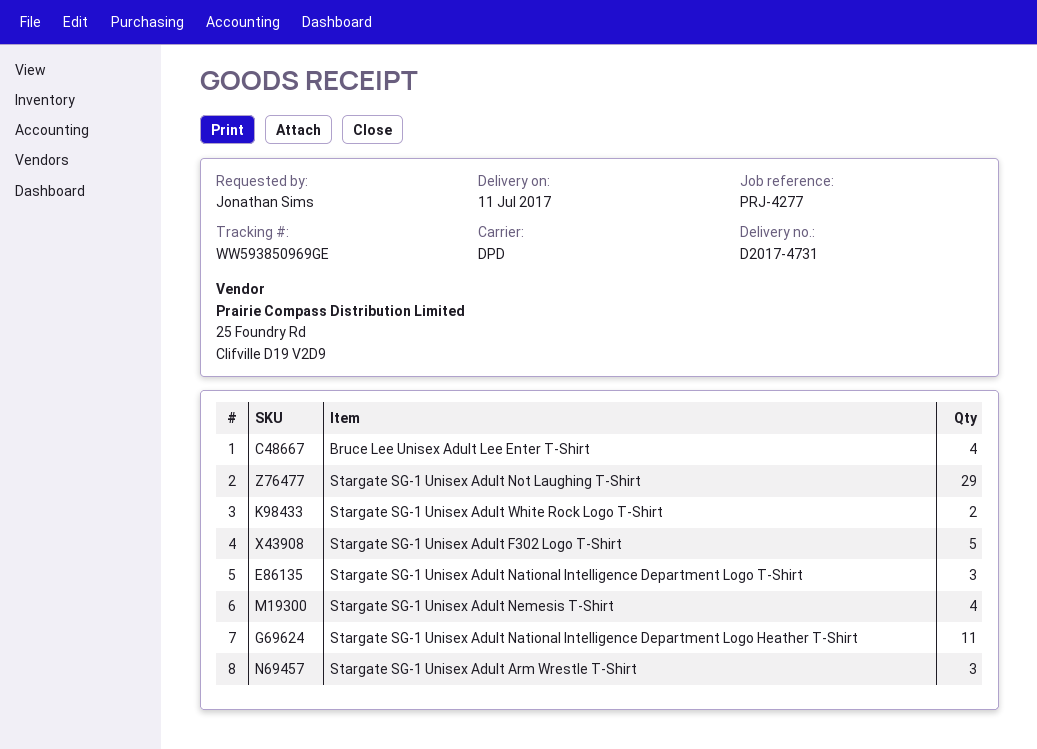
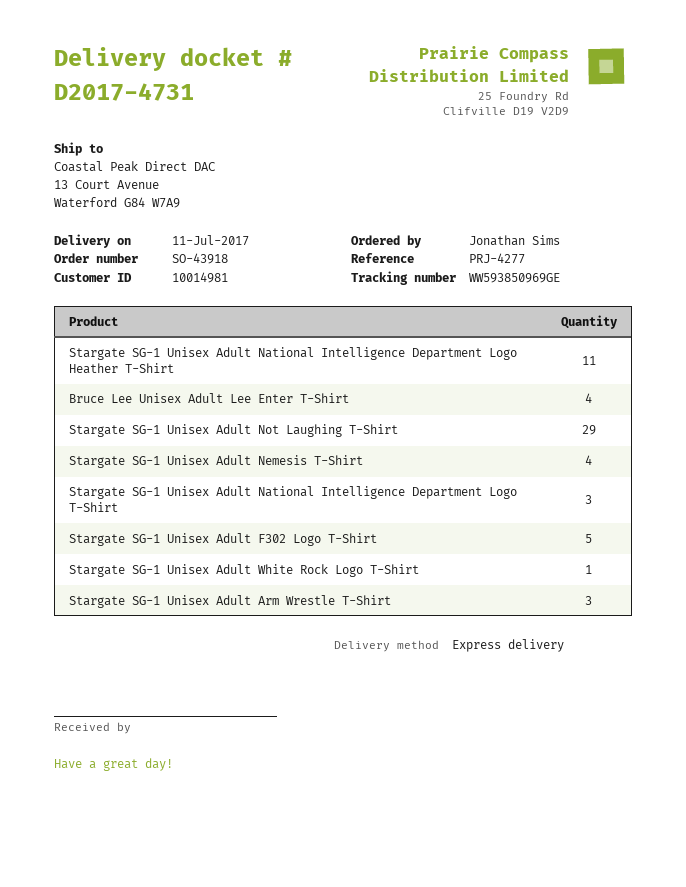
shipping method: DPD -> express
Stargate SG-1 Unisex Adult White Rock Logo T-Shirt: 2 -> 1

